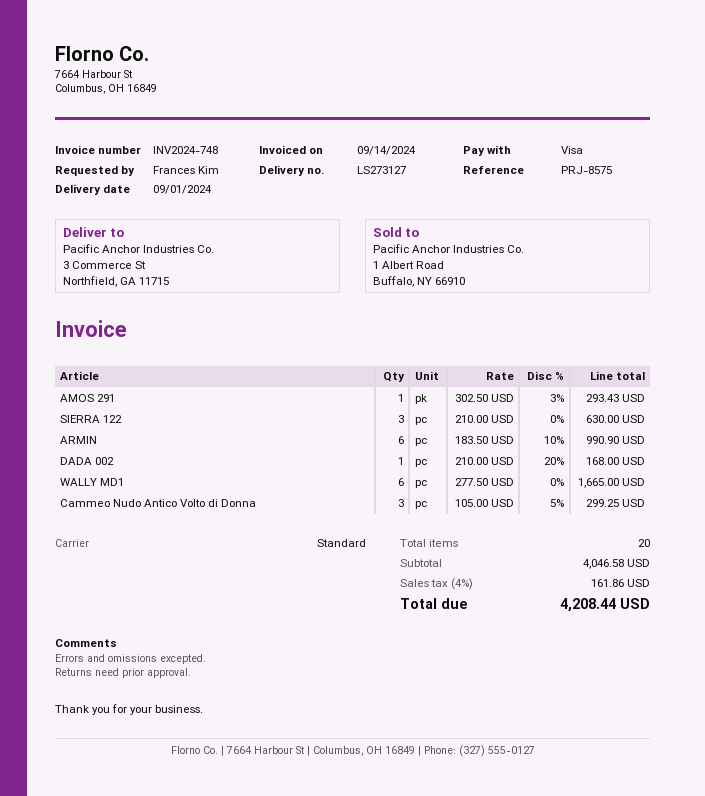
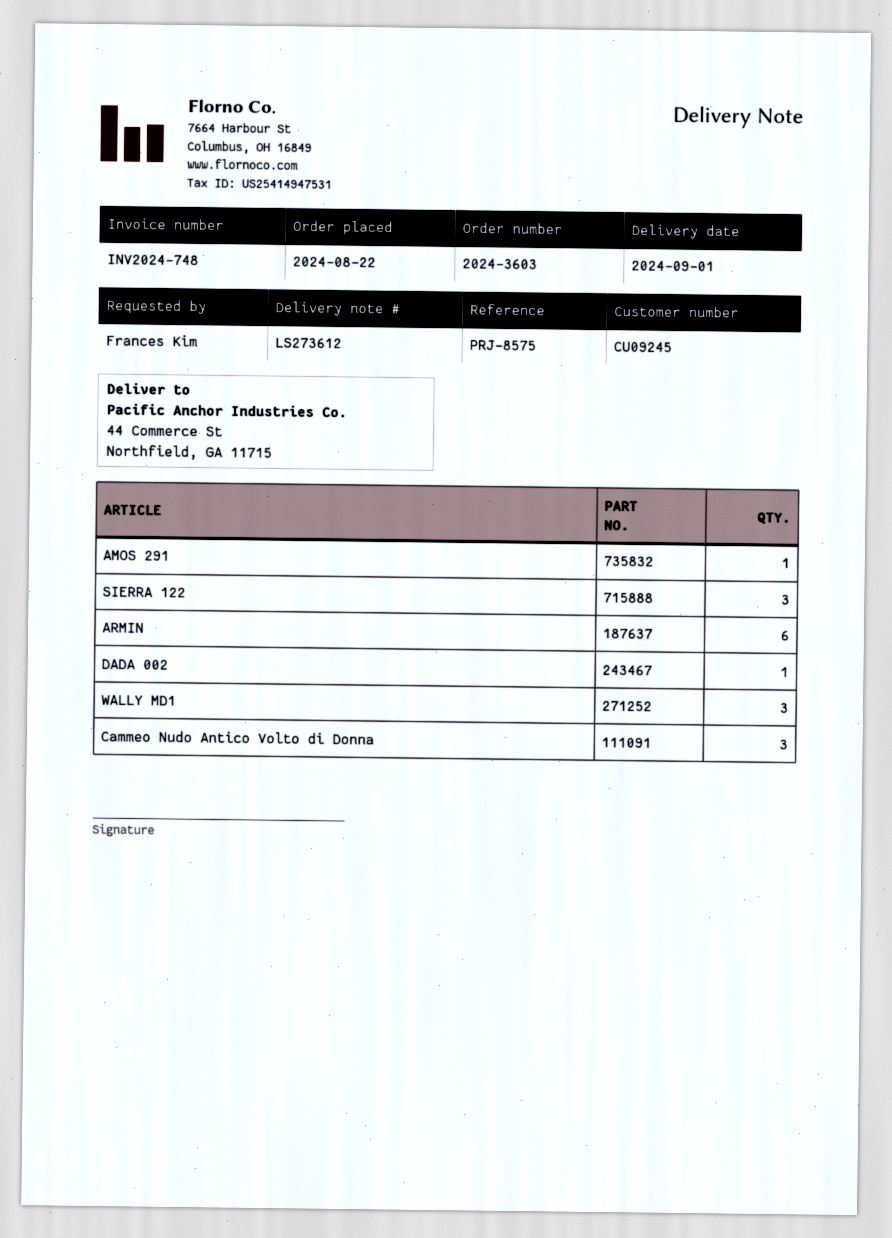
delivery note number: LS273127 -> LS273612
ship to: 3 Commerce St, Northfield, GA 11715 -> 44 Commerce St, Northfield, GA 11715
WALLY MD1: 6 -> 3

